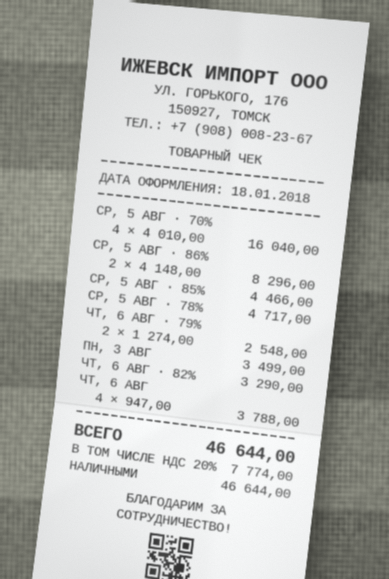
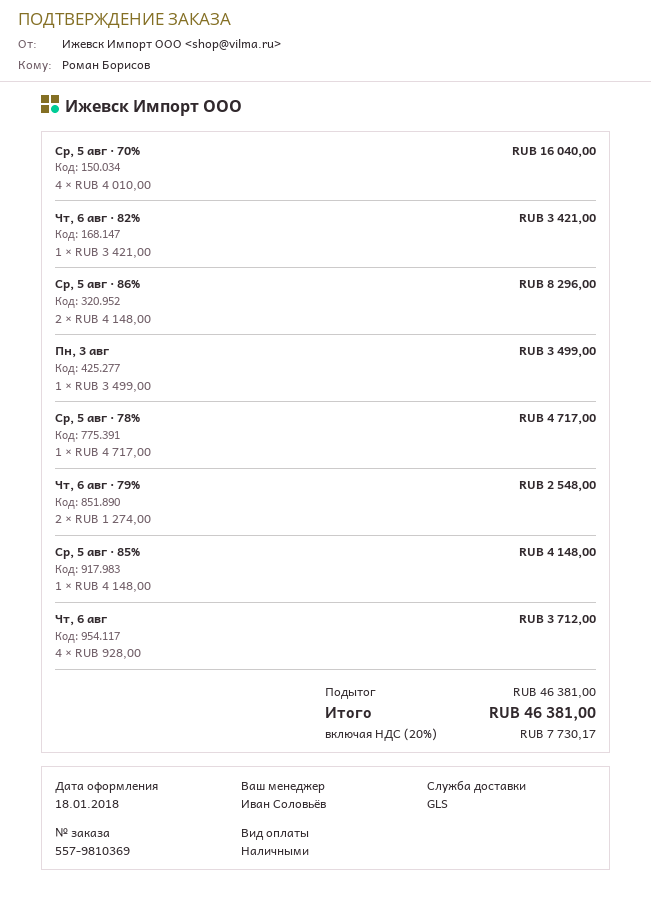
СР, 5 АВГ · 85%: 1 x 4466.00 = 4466.00 -> 1 x 4148.00 = 4148.00
ЧТ, 6 АВГ · 82%: 1 x 3290.00 = 3290.00 -> 1 x 3421.00 = 3421.00
ЧТ, 6 АВГ: 4 x 947.00 = 3788.00 -> 4 x 928.00 = 3712.00
tax: 20% = 7774.00 -> 20% = 7730.17
total: 46644.00 -> 46381.00

